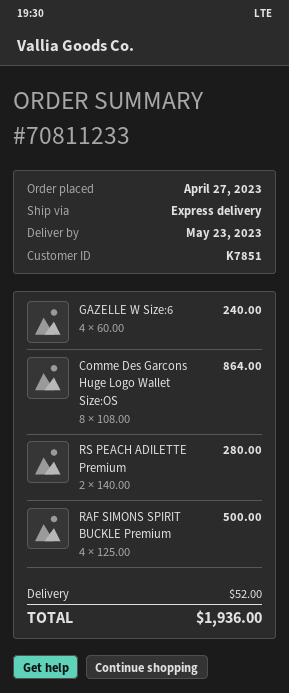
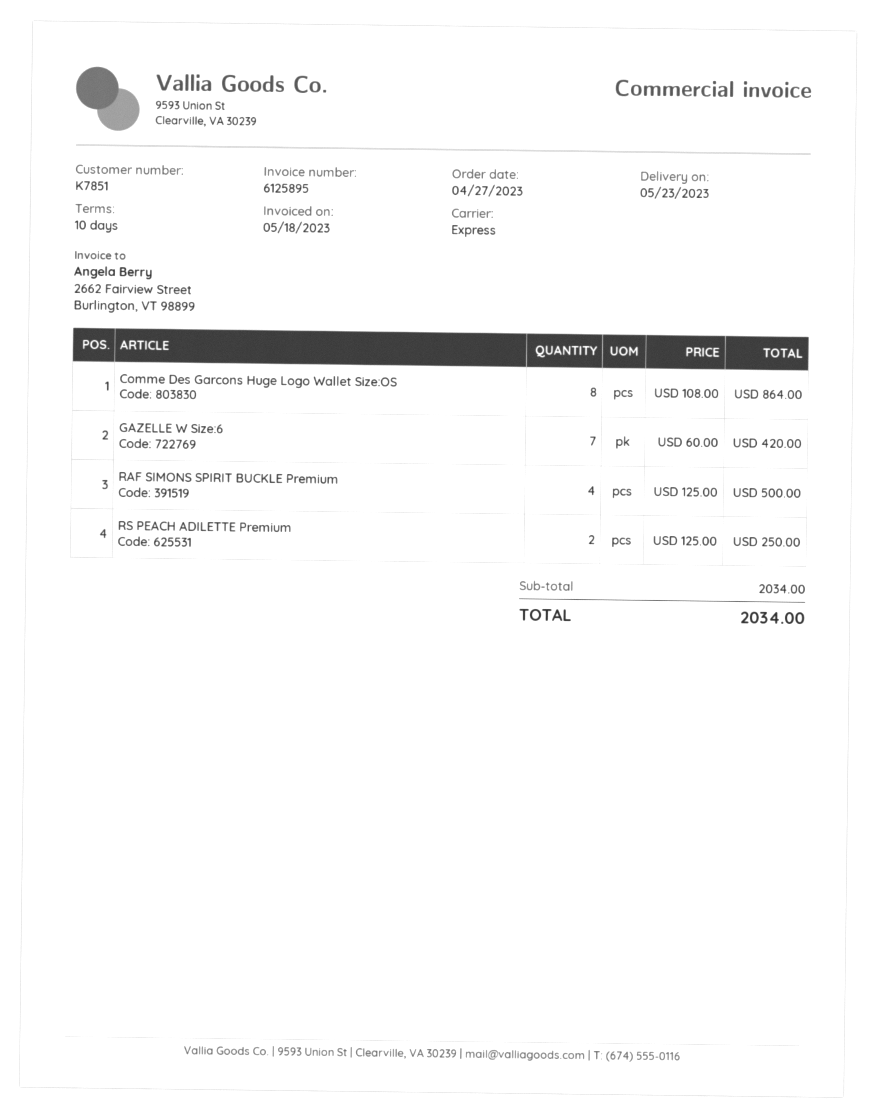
GAZELLE W Size:6: 4 x 60.00 = 240.00 -> 7 x 60.00 = 420.00
RS PEACH ADILETTE Premium: 2 x 140.00 = 280.00 -> 2 x 125.00 = 250.00
shipping: 52.00 -> none
total: 1936.00 -> 2034.00

